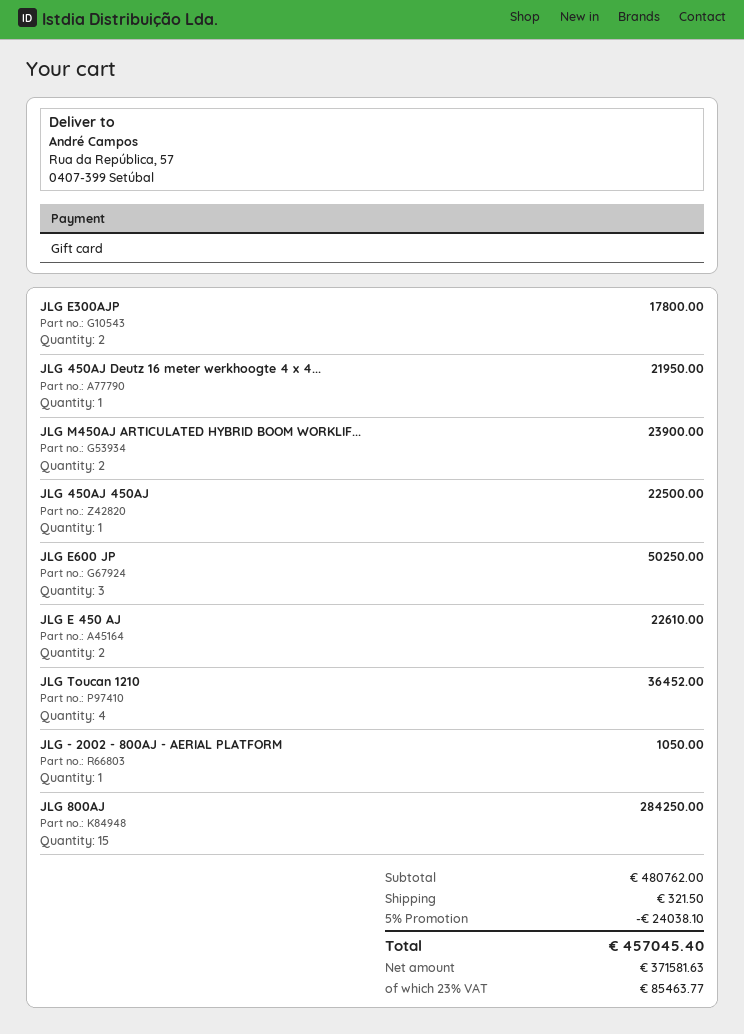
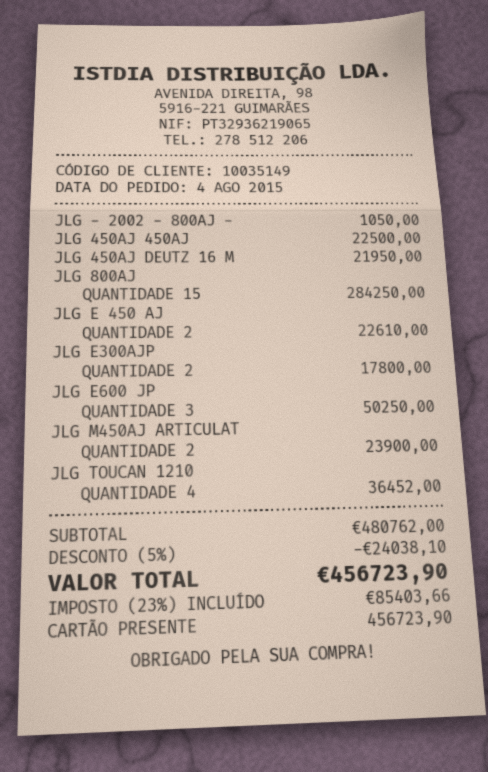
shipping: 321.50 -> none
tax: 23% = 85463.77 -> 23% = 85403.66
total: 457045.40 -> 456723.90

